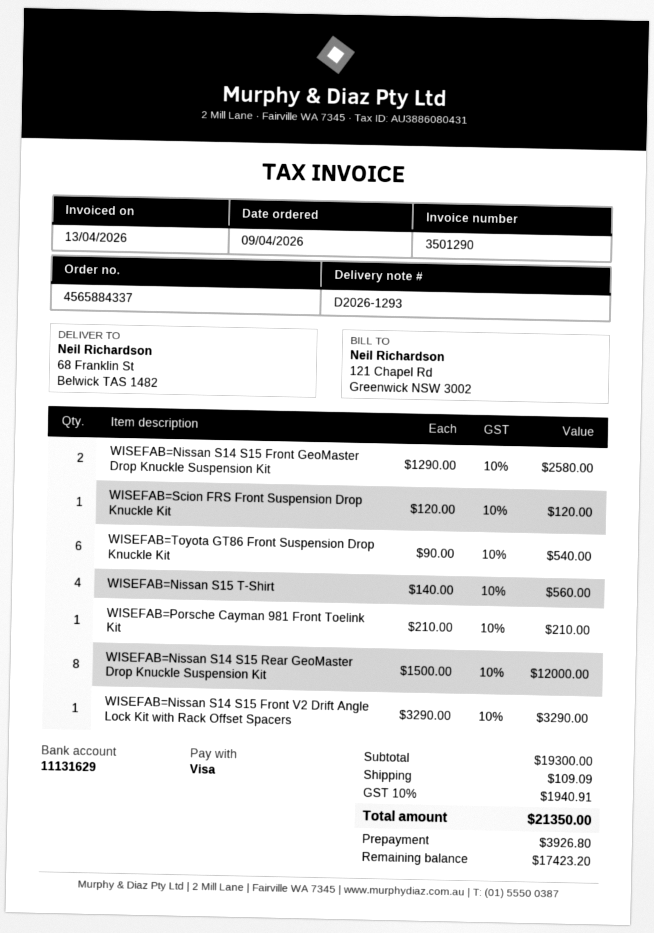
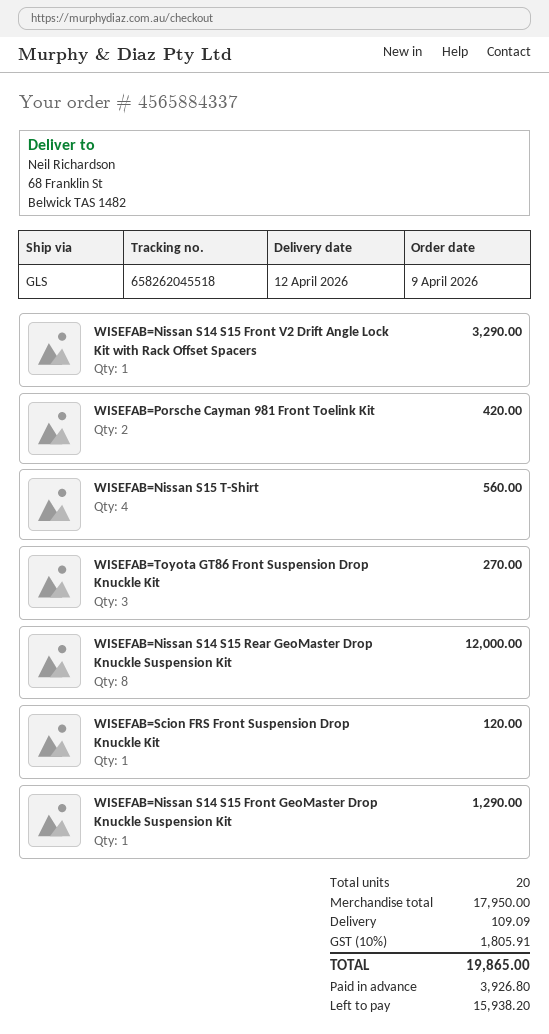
WISEFAB=Nissan S14 S15 Front GeoMaster Drop Knuckle Suspension Kit: 2 for 2580.00 -> 1 for 1290.00
WISEFAB=Toyota GT86 Front Suspension Drop Knuckle Kit: 6 for 540.00 -> 3 for 270.00
WISEFAB=Porsche Cayman 981 Front Toelink Kit: 1 for 210.00 -> 2 for 420.00
subtotal: 19300.00 -> 17950.00
tax: 10% = 1940.91 -> 10% = 1805.91
total: 21350.00 -> 19865.00
balance: 17423.20 -> 15938.20

